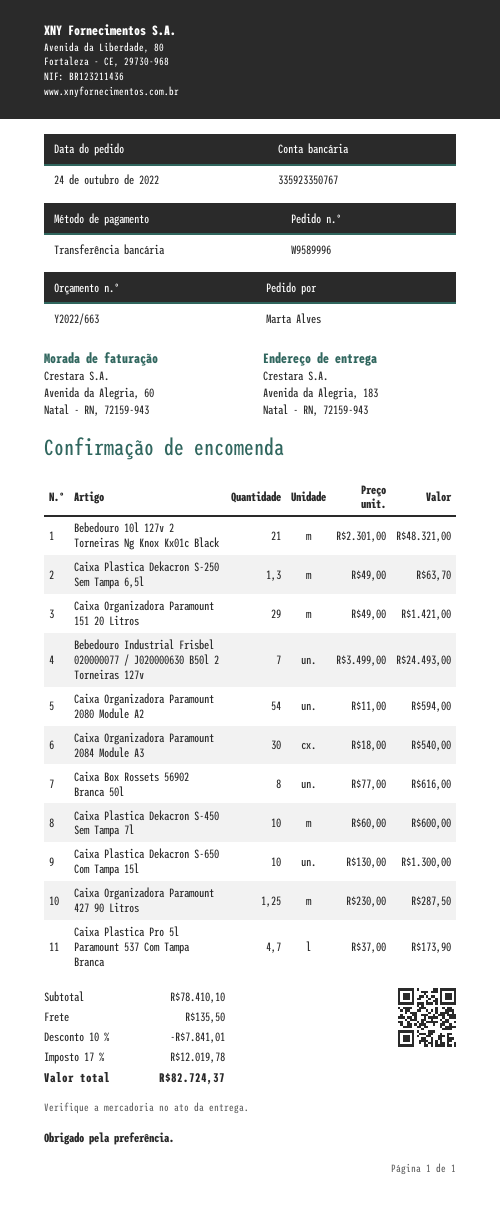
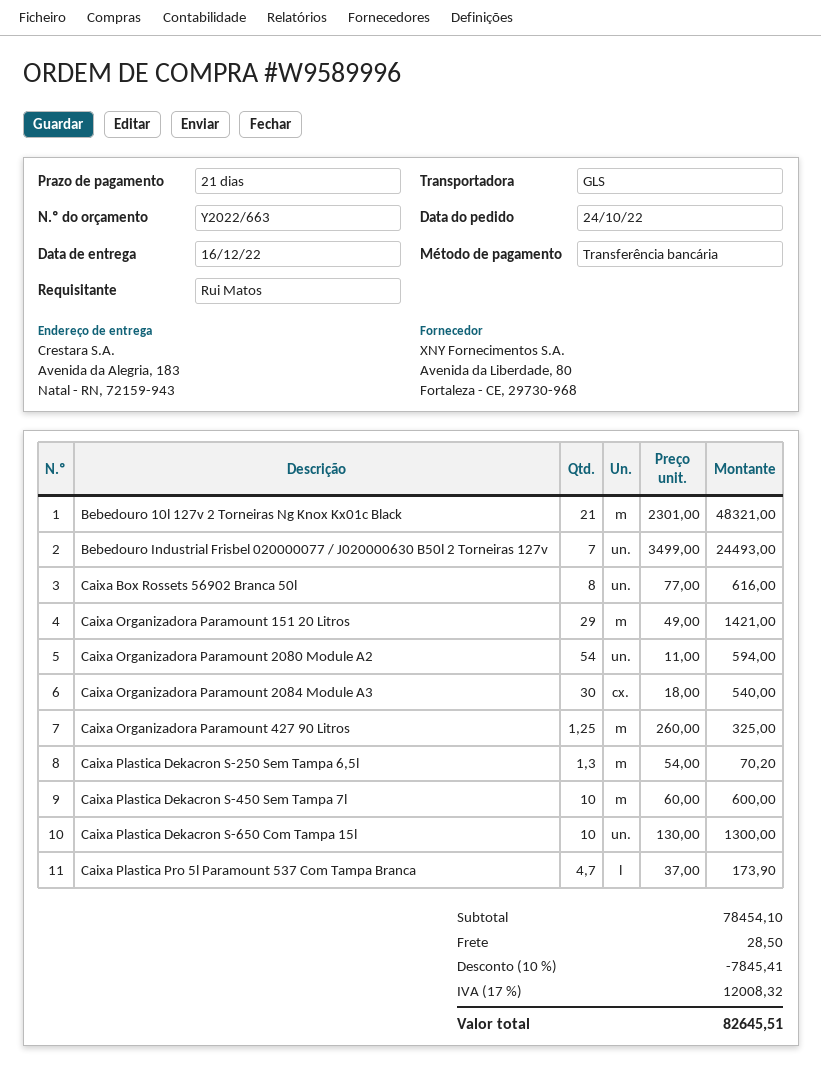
ordered by: Marta Alves -> Rui Matos
Caixa Plastica Dekacron S-250 Sem Tampa 6,5l: 1.3 x 49.00 = 63.70 -> 1.3 x 54.00 = 70.20
Caixa Organizadora Paramount 427 90 Litros: 1.25 x 230.00 = 287.50 -> 1.25 x 260.00 = 325.00
subtotal: 78410.10 -> 78454.10
discount: 10% = 7841.01 -> 10% = 7845.41
shipping: 135.50 -> 28.50
tax: 17% = 12019.78 -> 17% = 12008.32
total: 82724.37 -> 82645.51

